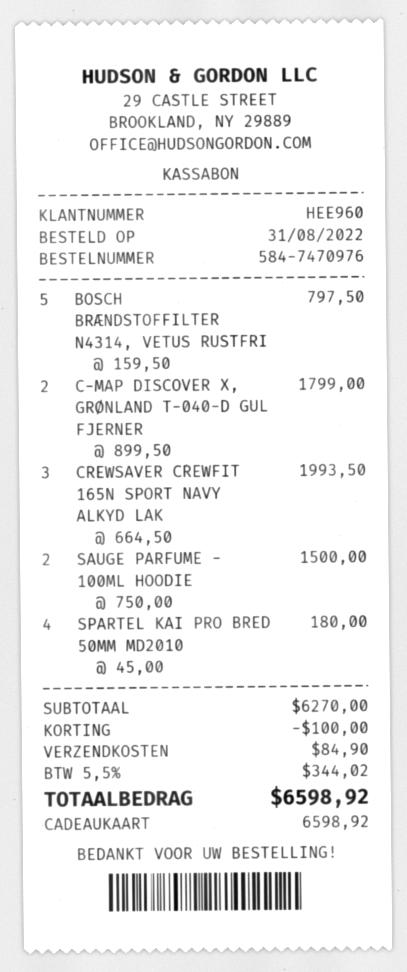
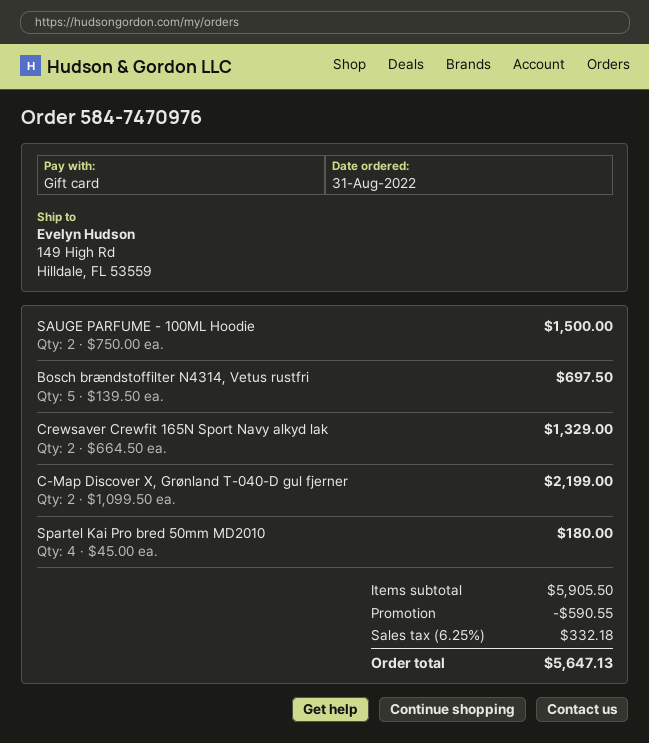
BOSCH BRÆNDSTOFFILTER N4314, VETUS RUSTFRI: 5 x 159.50 = 797.50 -> 5 x 139.50 = 697.50
C-MAP DISCOVER X, GRØNLAND T-040-D GUL FJERNER: 2 x 899.50 = 1799.00 -> 2 x 1099.50 = 2199.00
CREWSAVER CREWFIT 165N SPORT NAVY ALKYD LAK: 3 x 664.50 = 1993.50 -> 2 x 664.50 = 1329.00
subtotal: 6270.00 -> 5905.50
discount: 100.00 -> 590.55
shipping: 84.90 -> none
tax: 5.5% = 344.02 -> 6.25% = 332.18
total: 6598.92 -> 5647.13

